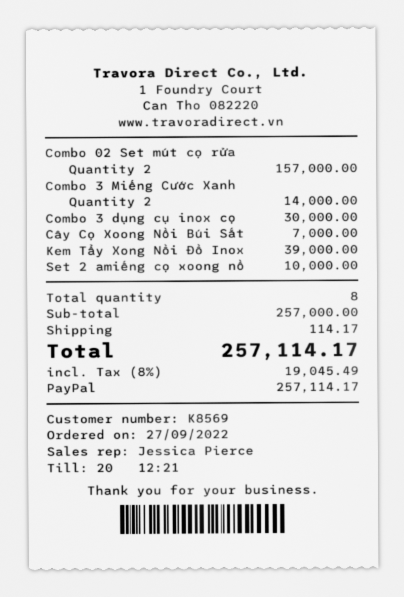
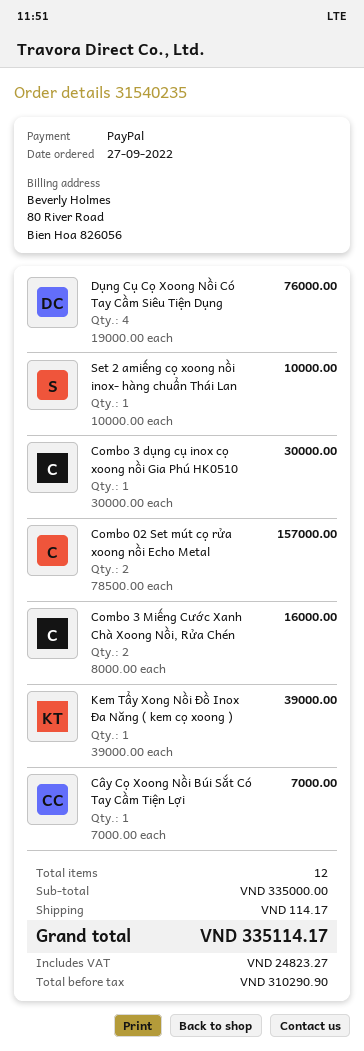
Combo 3 Miếng Cước Xanh: 2 for 14000.00 -> 2 for 16000.00
Dụng Cụ Cọ Xoong Nồi Có Tay Cầm Siêu Tiện Dụng: none -> 4 for 76000.00
total quantity: 8 -> 12
subtotal: 257000.00 -> 335000.00
tax: 19045.49 -> 24823.27
total: 257114.17 -> 335114.17

